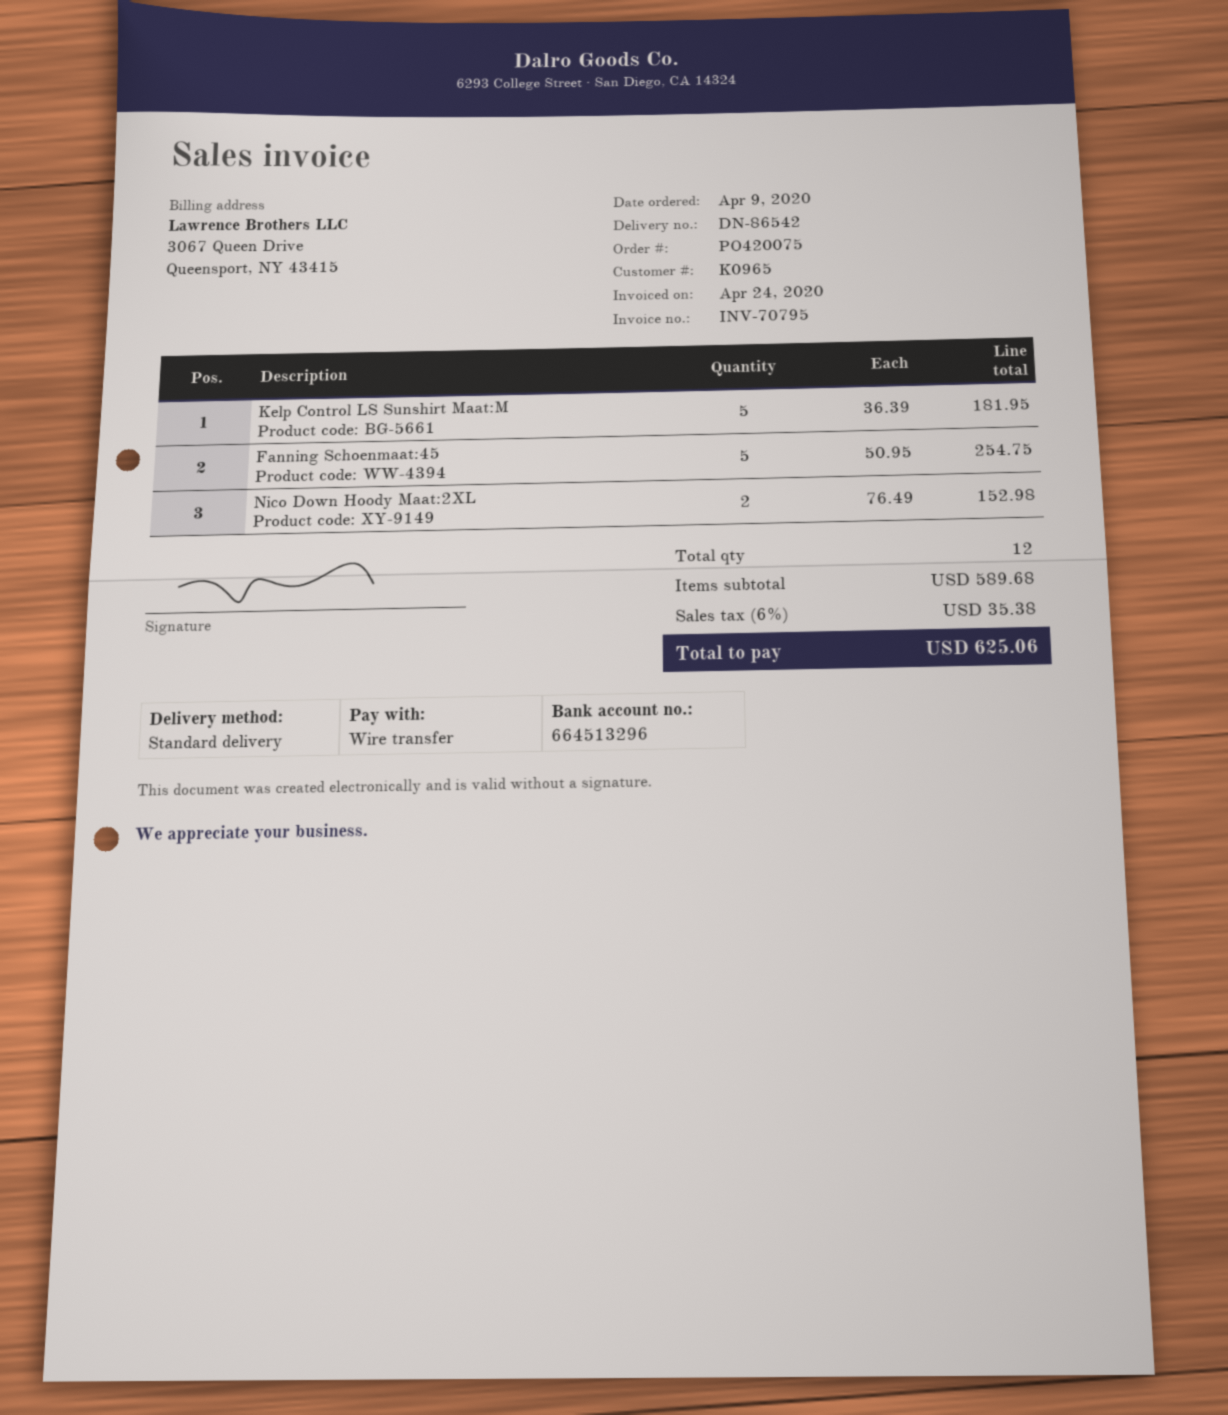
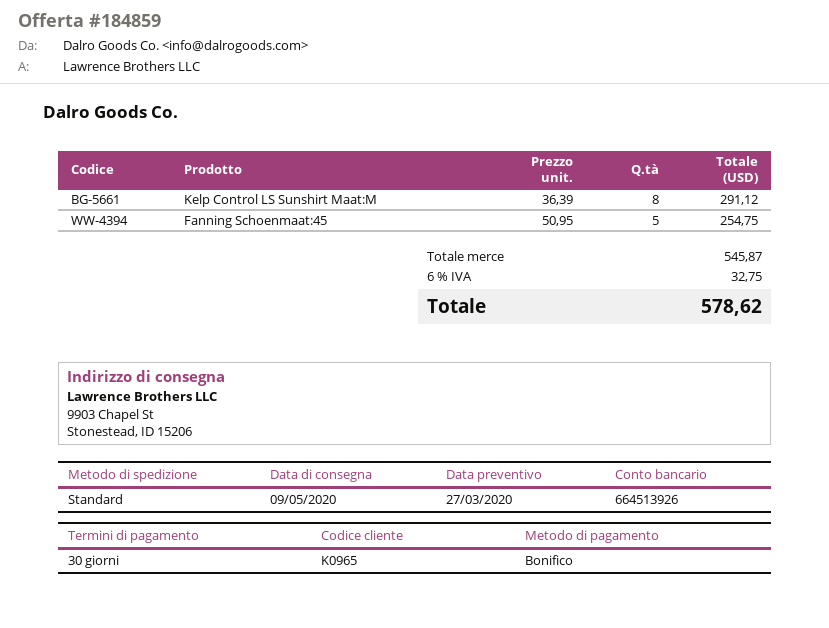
bank account: 664513296 -> 664513926
Kelp Control LS Sunshirt Maat:M: 5 x 36.39 = 181.95 -> 8 x 36.39 = 291.12
Nico Down Hoody Maat:2XL: 2 x 76.49 = 152.98 -> none
subtotal: 589.68 -> 545.87
tax: 6% = 35.38 -> 6% = 32.75
total: 625.06 -> 578.62

